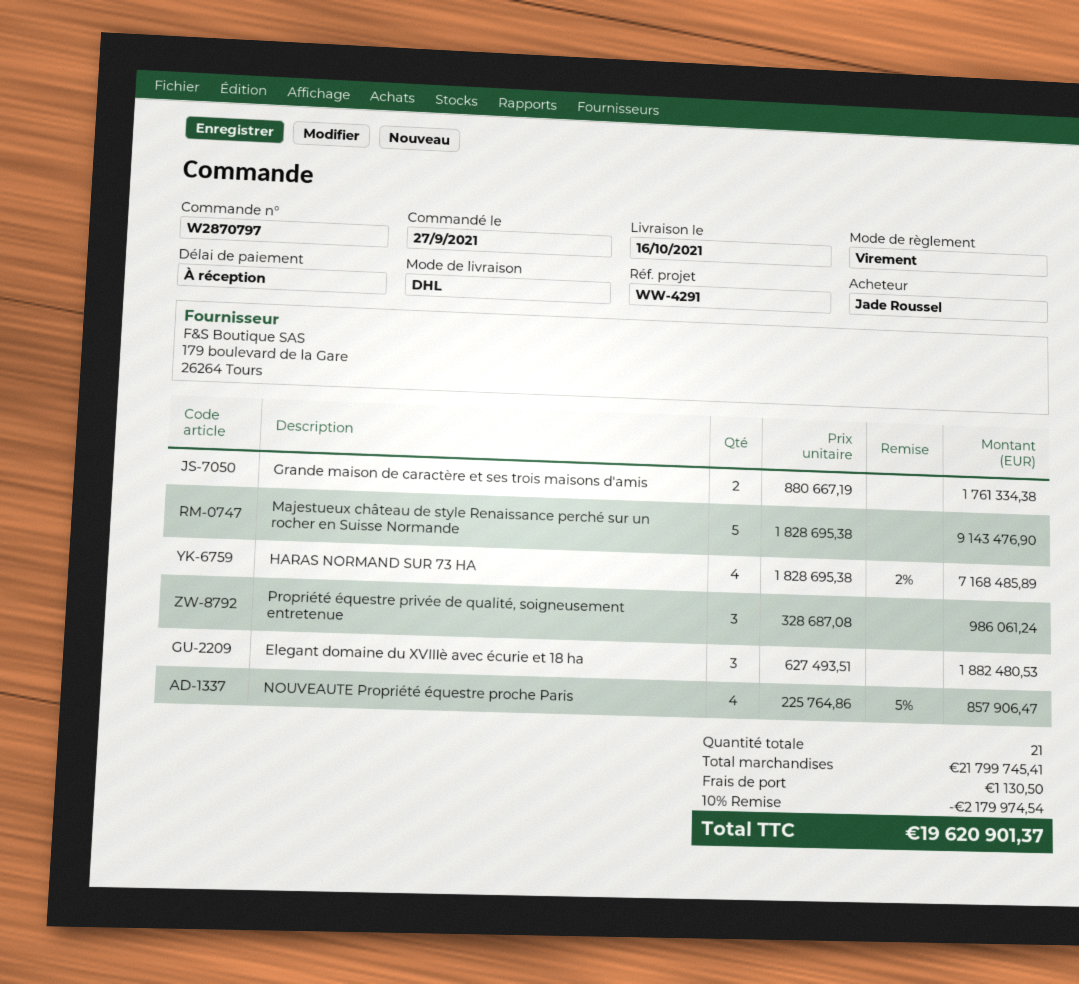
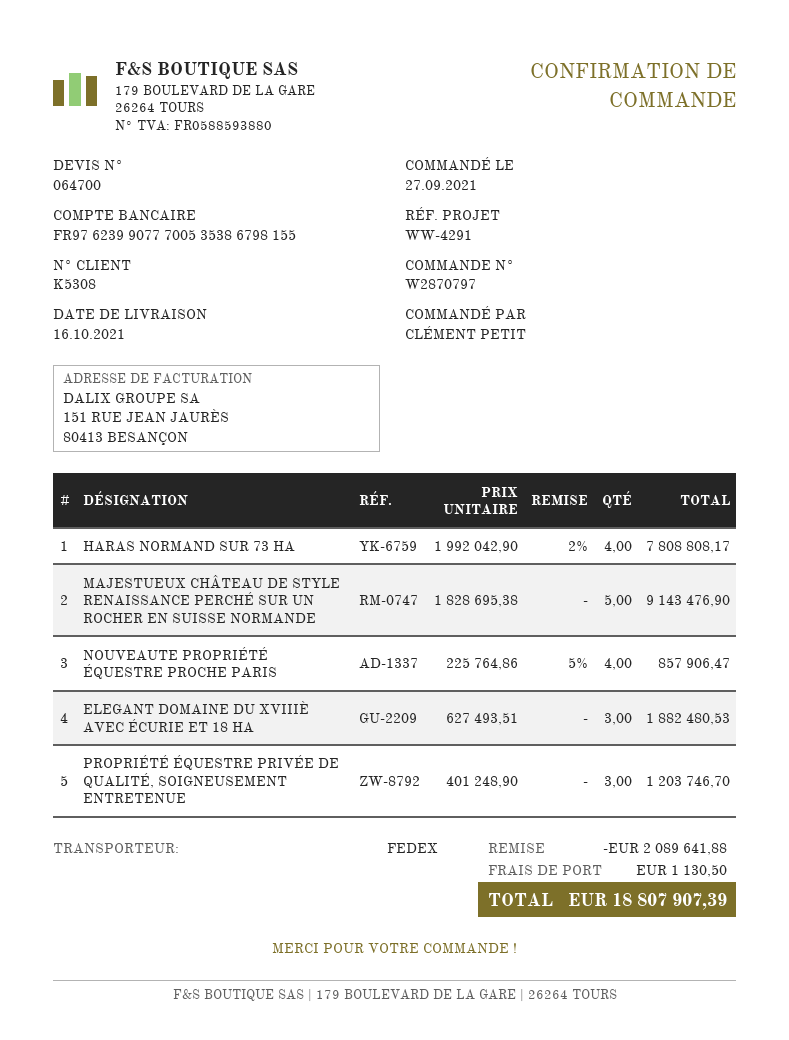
ordered by: Jade Roussel -> CLÉMENT PETIT
shipping method: DHL -> FedEx
Grande maison de caractère et ses trois maisons d'amis: 2 x 880667.19 = 1761334.38 -> none
HARAS NORMAND SUR 73 HA: 4 x 1828695.38 - 2% = 7168485.89 -> 4 x 1992042.90 - 2% = 7808808.17
Propriété équestre privée de qualité, soigneusement entretenue: 3 x 328687.08 = 986061.24 -> 3 x 401248.90 = 1203746.70
discount: 2179974.54 -> 2089641.88
total: 19620901.37 -> 18807907.39

